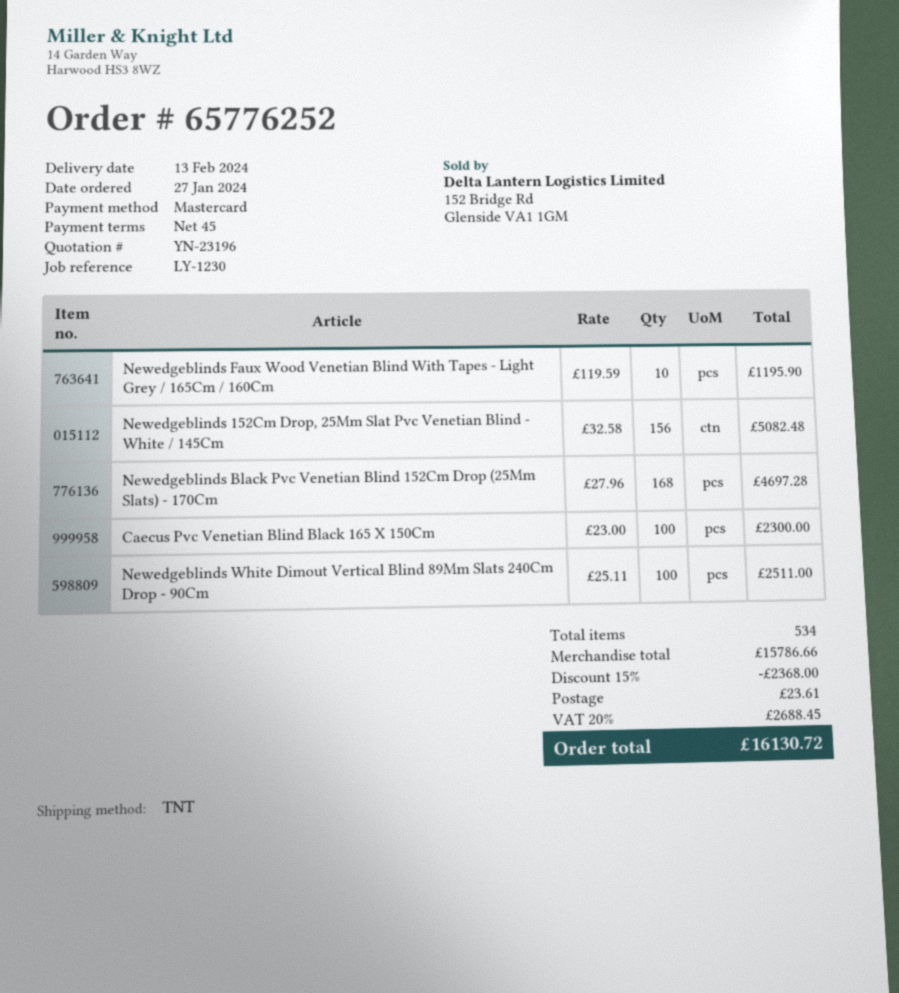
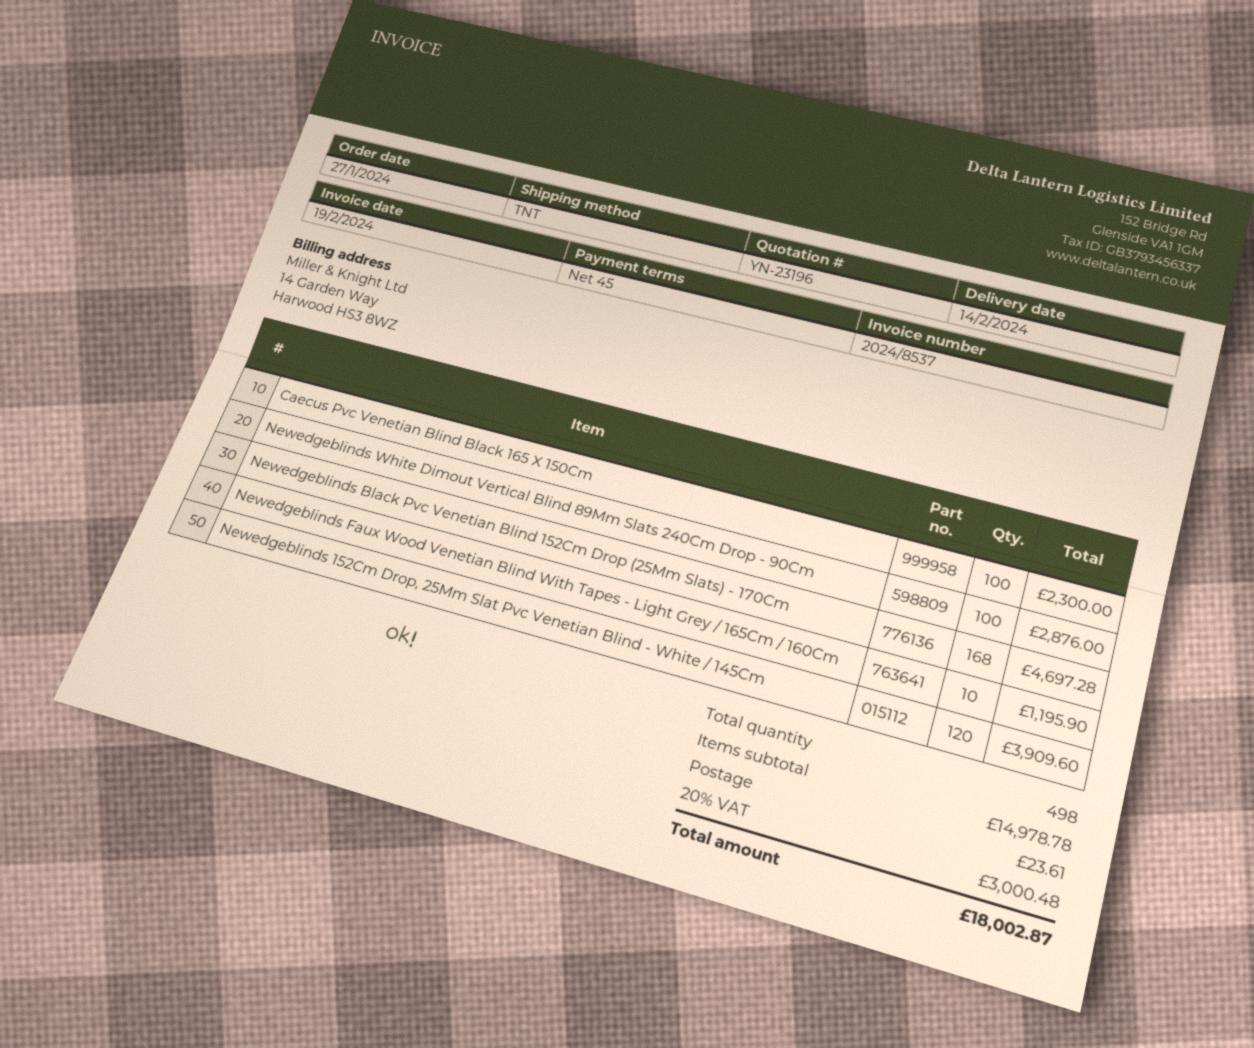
delivery date: 2024-02-13 -> 2024-02-14
Newedgeblinds 152Cm Drop, 25Mm Slat Pvc Venetian Blind - White / 145Cm: 156 for 5082.48 -> 120 for 3909.60
Newedgeblinds White Dimout Vertical Blind 89Mm Slats 240Cm Drop - 90Cm: 100 for 2511.00 -> 100 for 2876.00
total quantity: 534 -> 498
subtotal: 15786.66 -> 14978.78
discount: 15% = 2368.00 -> none
tax: 20% = 2688.45 -> 20% = 3000.48
total: 16130.72 -> 18002.87

